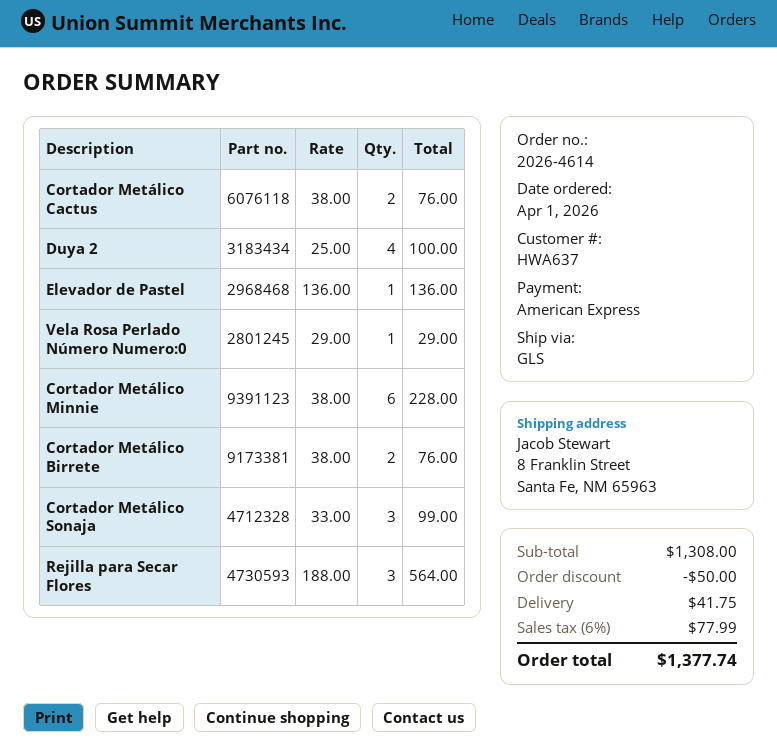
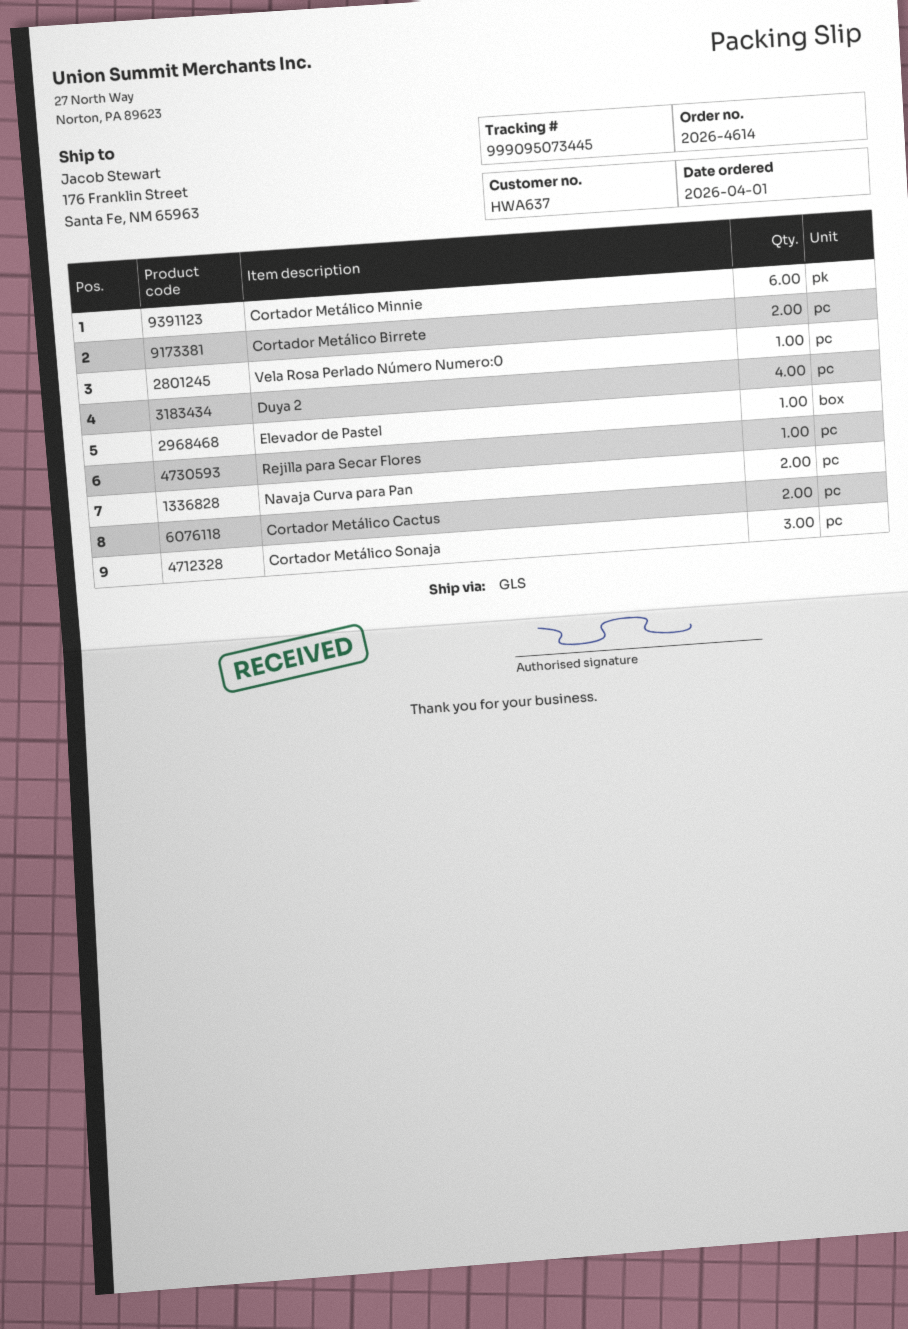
ship to: 8 Franklin Street, Santa Fe, NM 65963 -> 176 Franklin Street, Santa Fe, NM 65963
Rejilla para Secar Flores: 3 -> 1
Navaja Curva para Pan: none -> 2

